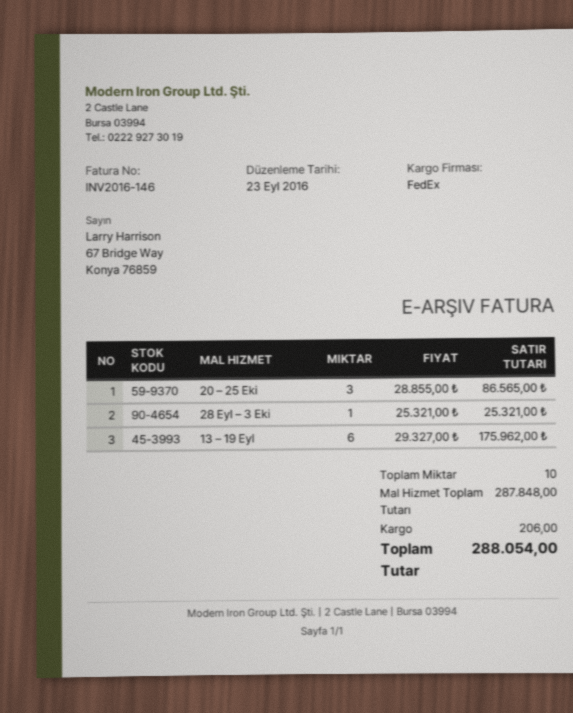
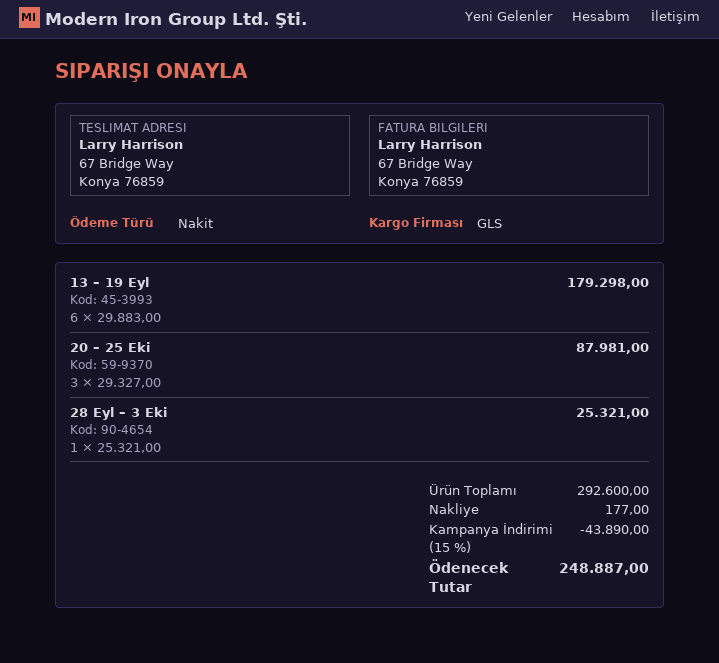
shipping method: FedEx -> GLS
20 – 25 Eki: 3 x 28855.00 = 86565.00 -> 3 x 29327.00 = 87981.00
13 – 19 Eyl: 6 x 29327.00 = 175962.00 -> 6 x 29883.00 = 179298.00
subtotal: 287848.00 -> 292600.00
discount: none -> 15% = 43890.00
shipping: 206.00 -> 177.00
total: 288054.00 -> 248887.00

